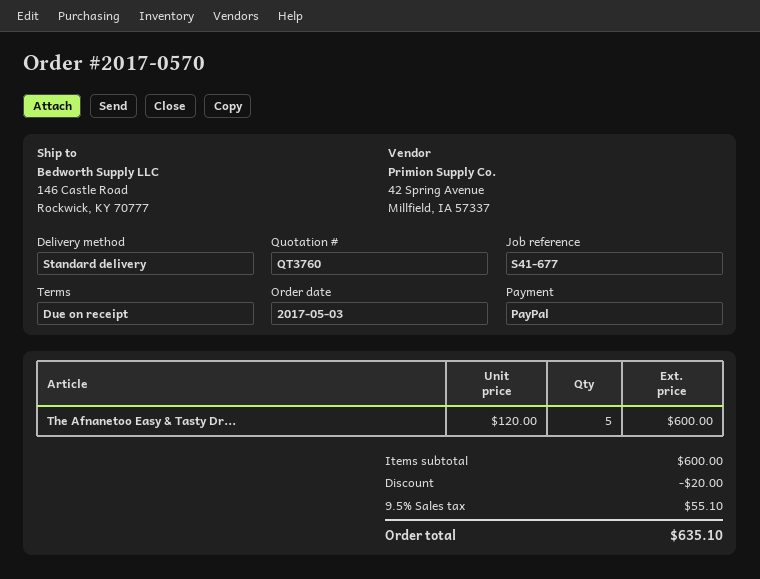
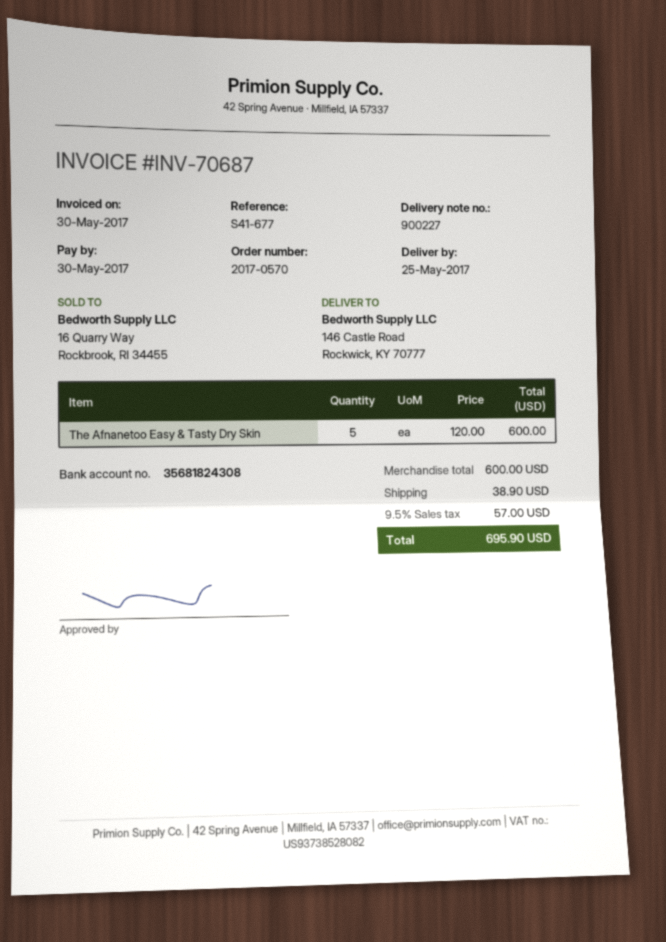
discount: 20.00 -> none
shipping: none -> 38.90
tax: 9.5% = 55.10 -> 9.5% = 57.00
total: 635.10 -> 695.90

